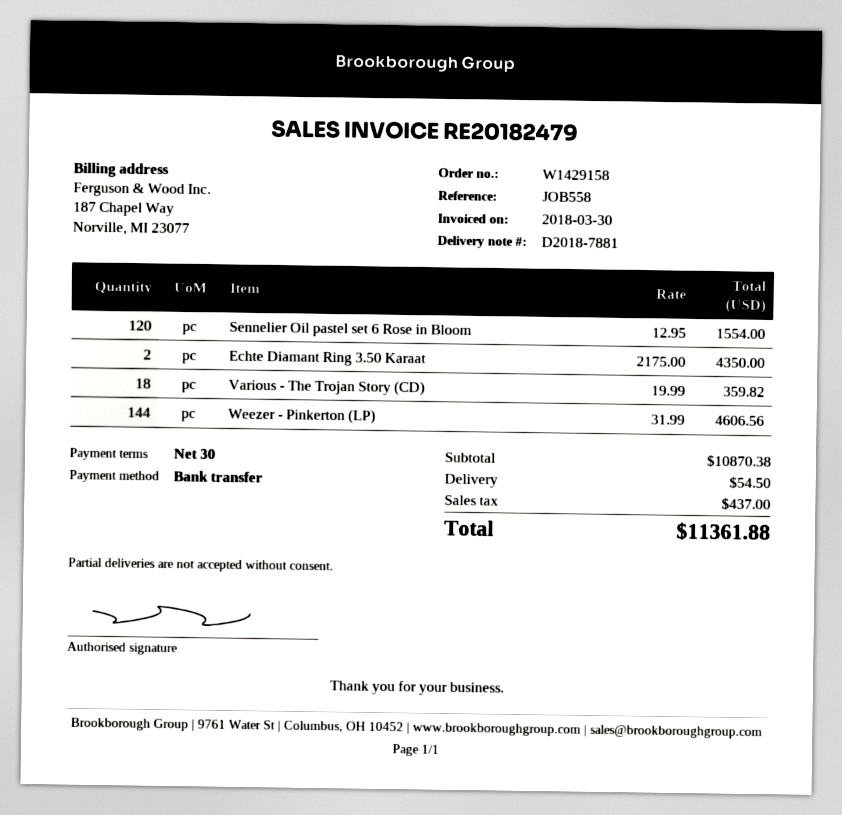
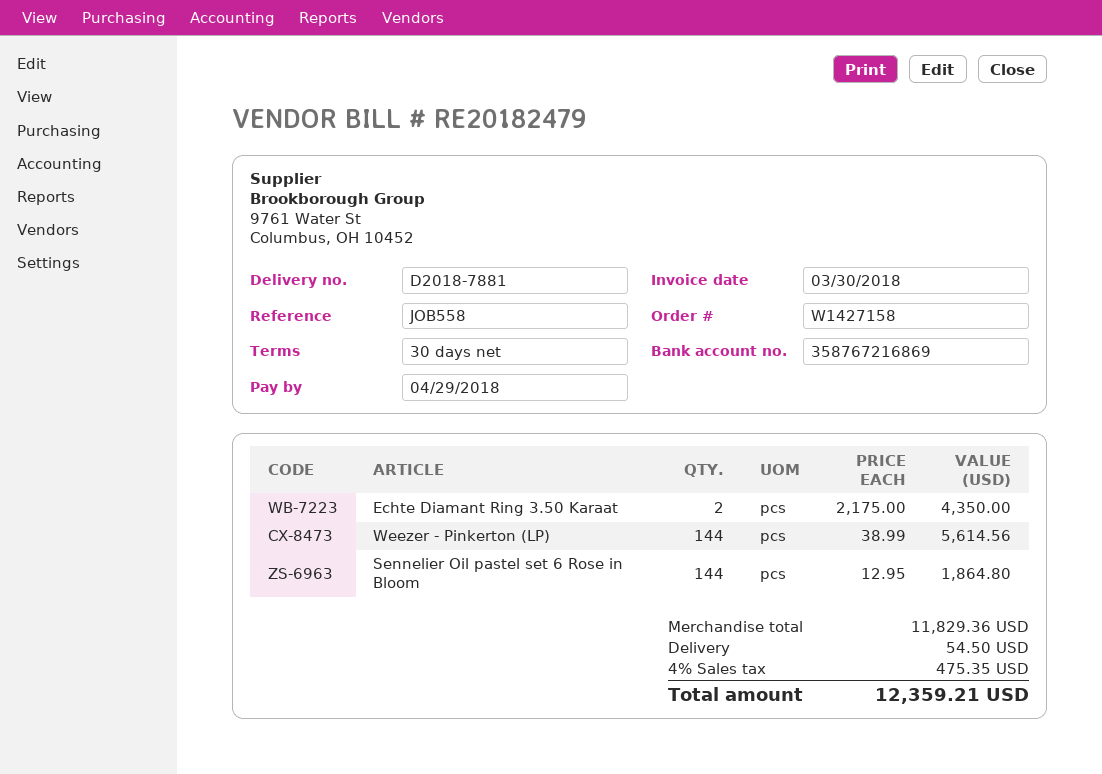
order number: W1429158 -> W1427158
Sennelier Oil pastel set 6 Rose in Bloom: 120 x 12.95 = 1554.00 -> 144 x 12.95 = 1864.80
Various - The Trojan Story (CD): 18 x 19.99 = 359.82 -> none
Weezer - Pinkerton (LP): 144 x 31.99 = 4606.56 -> 144 x 38.99 = 5614.56
subtotal: 10870.38 -> 11829.36
tax: 437.00 -> 475.35
total: 11361.88 -> 12359.21

